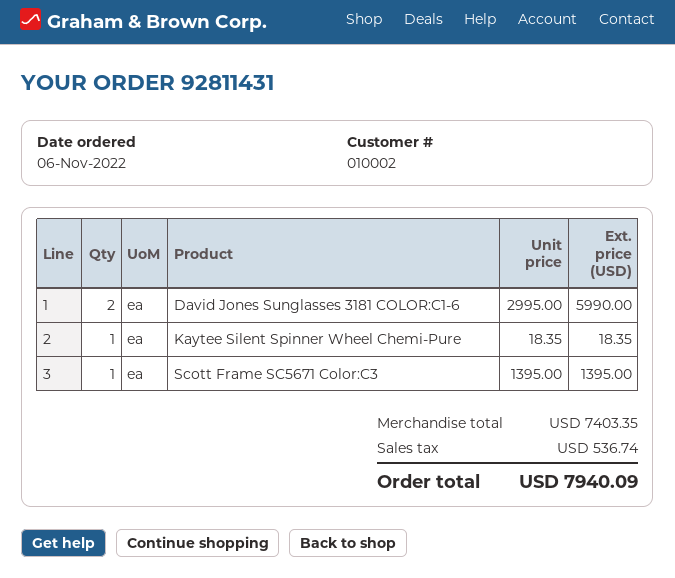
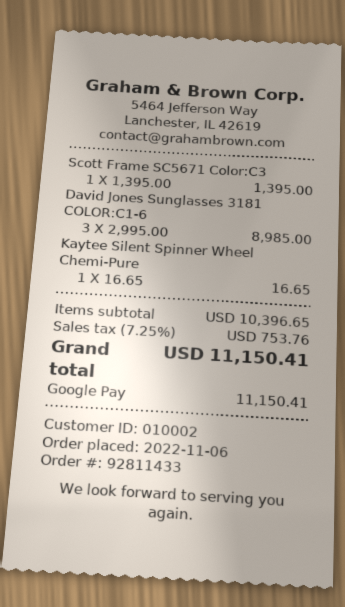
order number: 92811431 -> 92811433
David Jones Sunglasses 3181 COLOR:C1-6: 2 x 2995.00 = 5990.00 -> 3 x 2995.00 = 8985.00
Kaytee Silent Spinner Wheel Chemi-Pure: 1 x 18.35 = 18.35 -> 1 x 16.65 = 16.65
subtotal: 7403.35 -> 10396.65
tax: 536.74 -> 753.76
total: 7940.09 -> 11150.41

